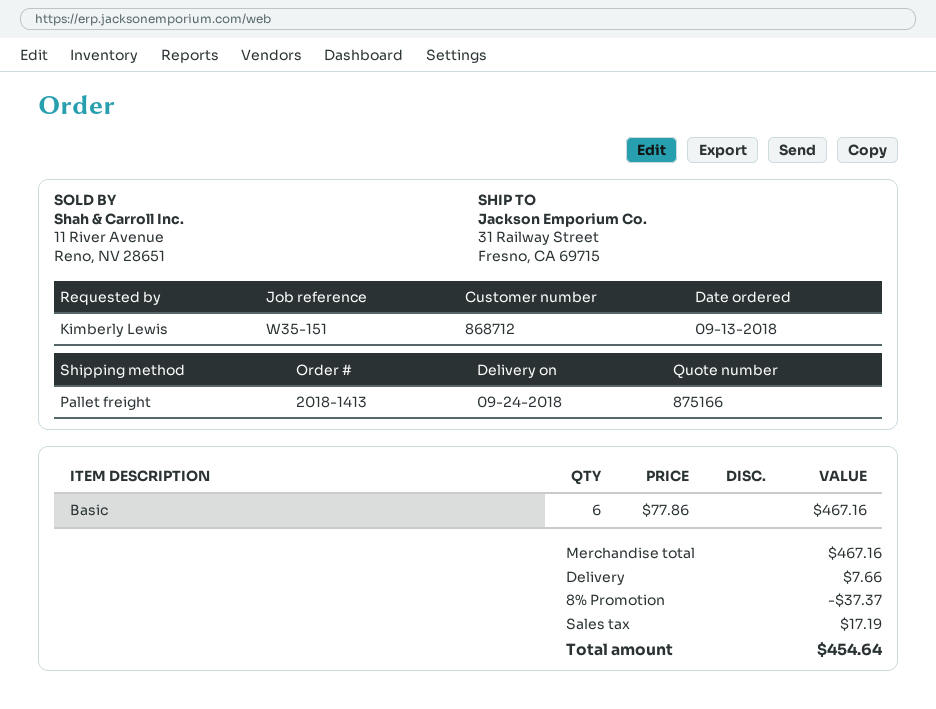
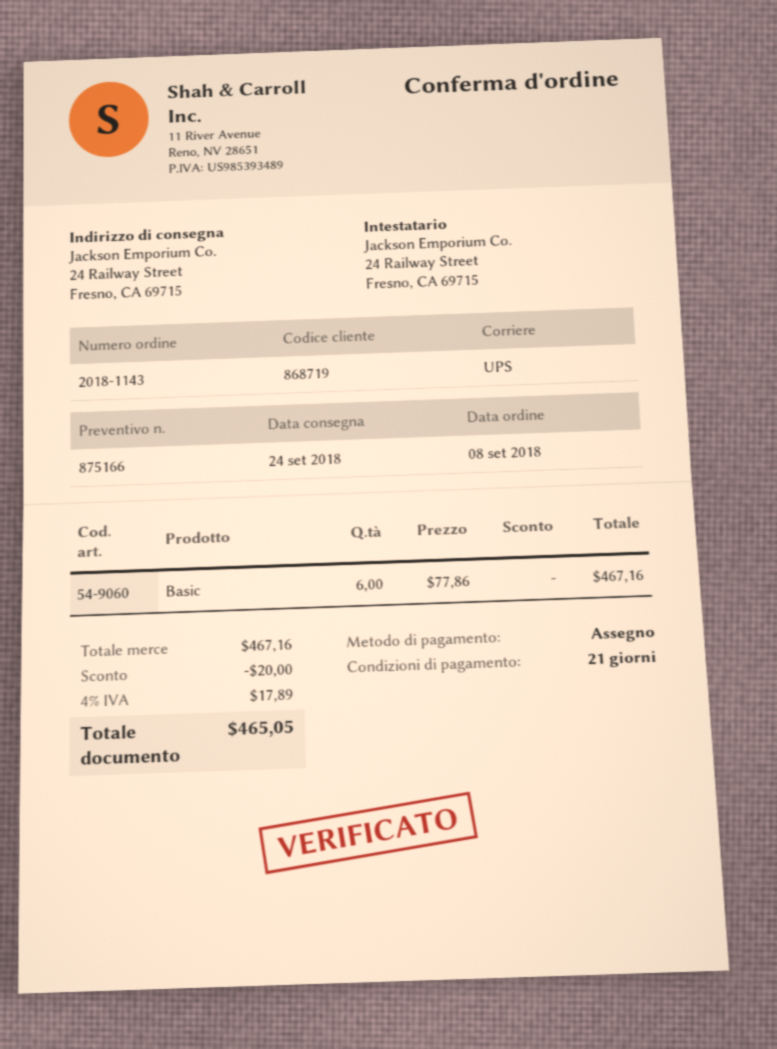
order number: 2018-1413 -> 2018-1143
order date: 2018-09-13 -> 2018-09-08
customer number: 868712 -> 868719
shipping method: pallet freight -> UPS
ship to: 31 Railway Street, Fresno, CA 69715 -> 24 Railway Street, Fresno, CA 69715
discount: 37.37 -> 20.00
shipping: 7.66 -> none
tax: 17.19 -> 17.89
total: 454.64 -> 465.05

